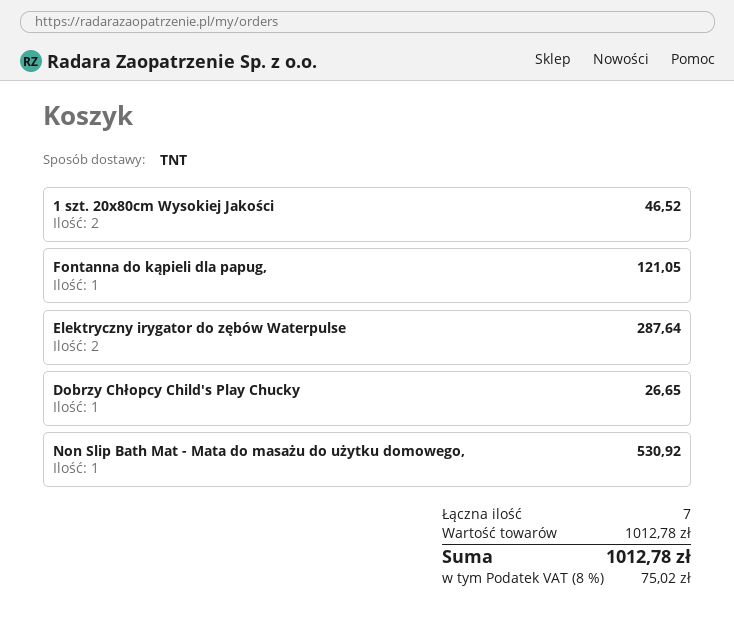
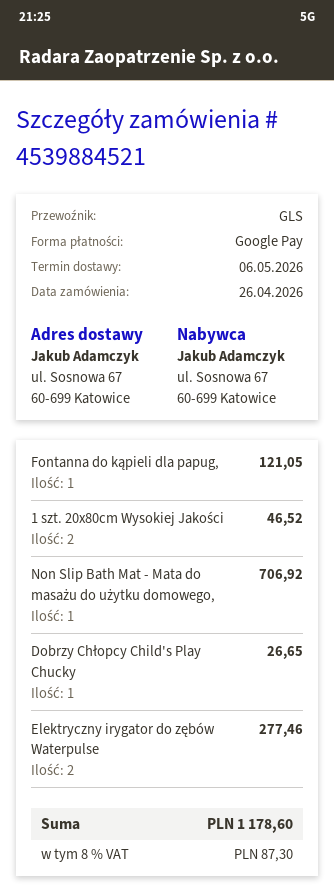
shipping method: TNT -> GLS
Elektryczny irygator do zębów Waterpulse: 2 for 287.64 -> 2 for 277.46
Non Slip Bath Mat - Mata do masażu do użytku domowego,: 1 for 530.92 -> 1 for 706.92
tax: 8% = 75.02 -> 8% = 87.30
total: 1012.78 -> 1178.60

